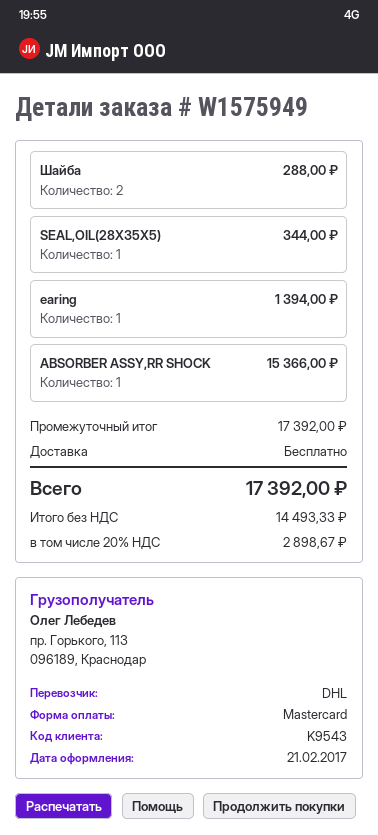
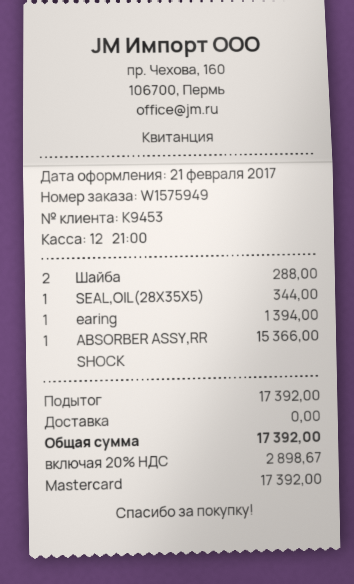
customer number: K9543 -> K9453

